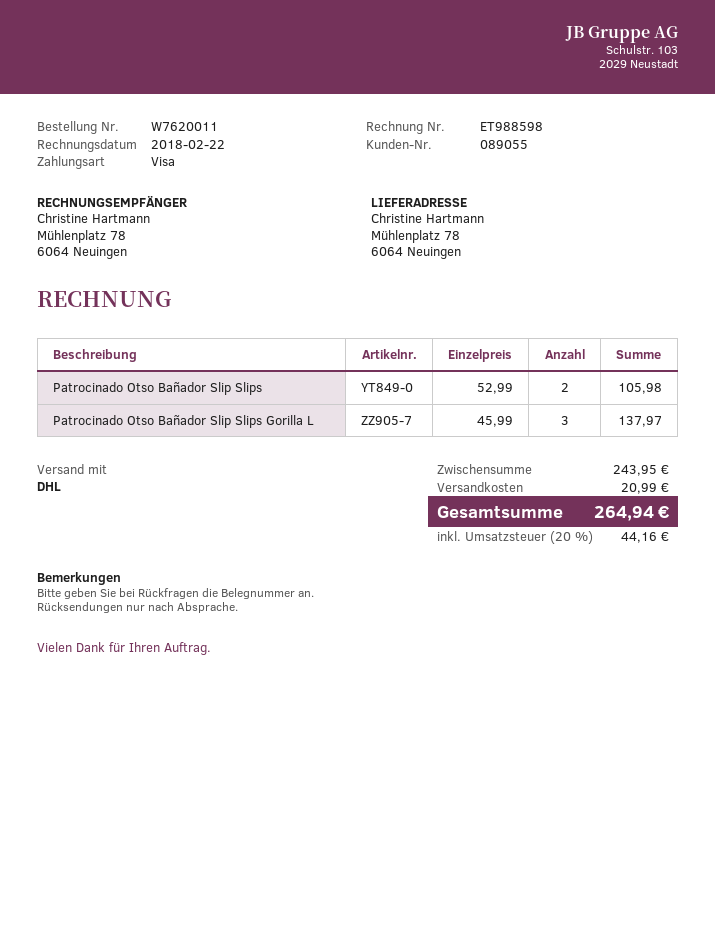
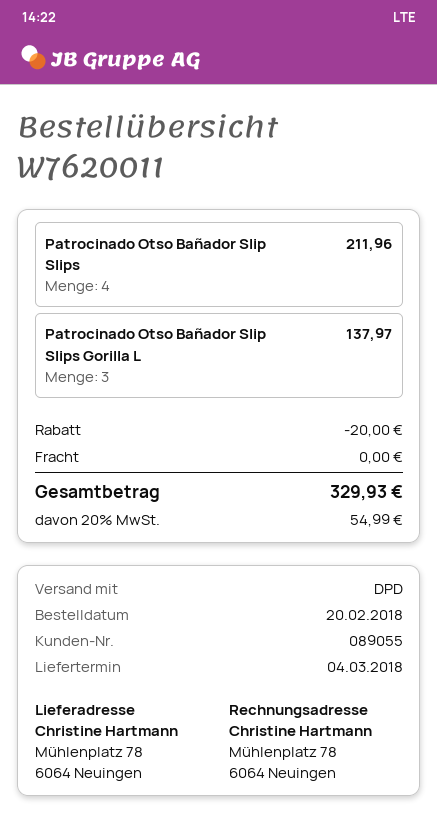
shipping method: DHL -> DPD
Patrocinado Otso Bañador Slip Slips: 2 for 105.98 -> 4 for 211.96
discount: none -> 20.00
shipping: 20.99 -> 0.00
tax: 20% = 44.16 -> 20% = 54.99
total: 264.94 -> 329.93

